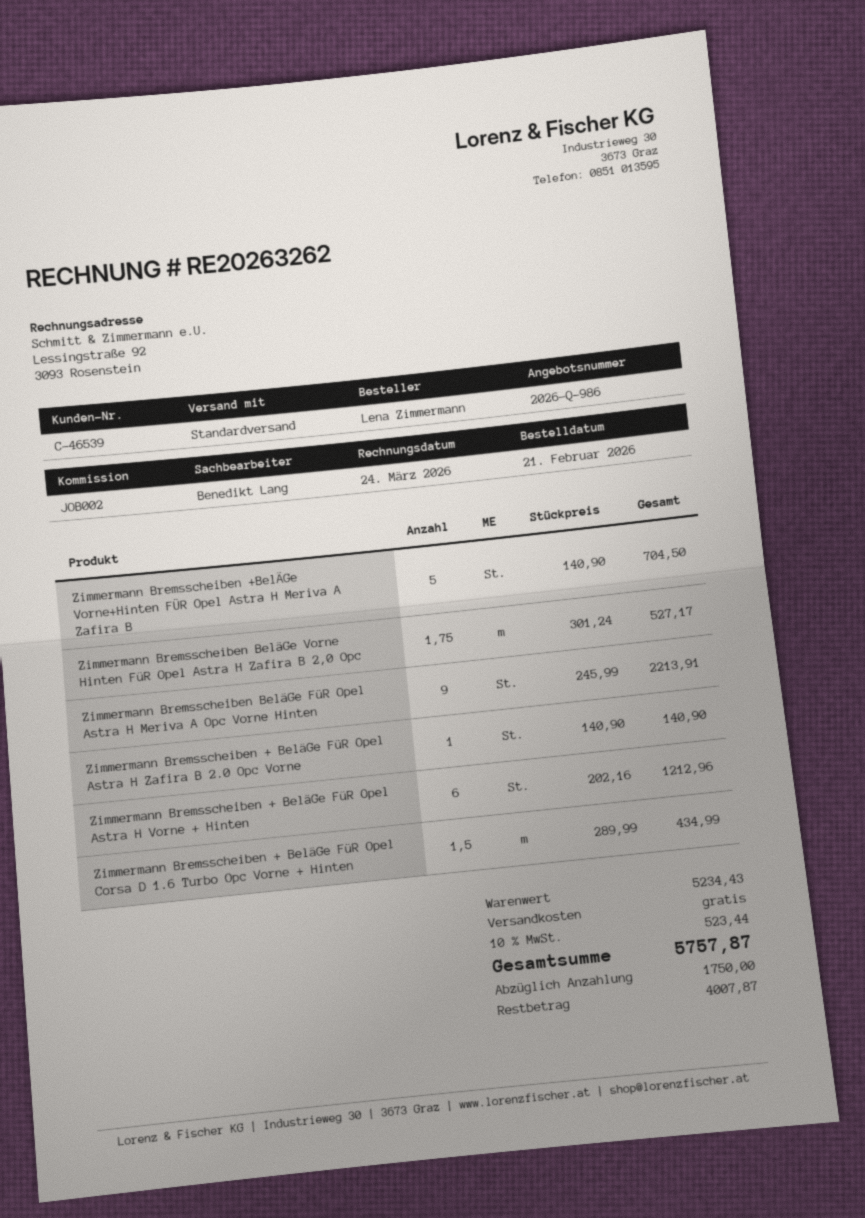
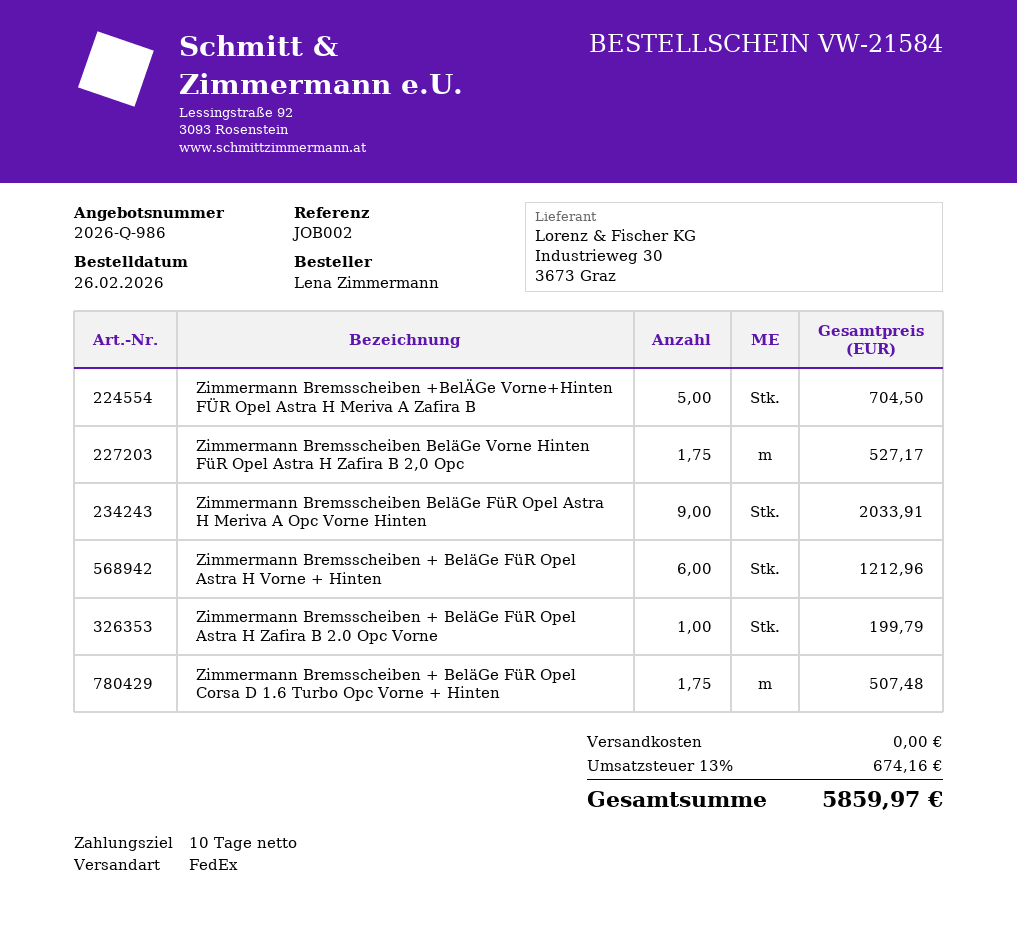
order date: 2026-02-21 -> 2026-02-26
shipping method: standard -> FedEx
Zimmermann Bremsscheiben BeläGe FüR Opel Astra H Meriva A Opc Vorne Hinten: 9 for 2213.91 -> 9 for 2033.91
Zimmermann Bremsscheiben + BeläGe FüR Opel Astra H Zafira B 2.0 Opc Vorne: 1 for 140.90 -> 1 for 199.79
Zimmermann Bremsscheiben + BeläGe FüR Opel Corsa D 1.6 Turbo Opc Vorne + Hinten: 1.5 for 434.99 -> 1.75 for 507.48
tax: 10% = 523.44 -> 13% = 674.16
total: 5757.87 -> 5859.97

